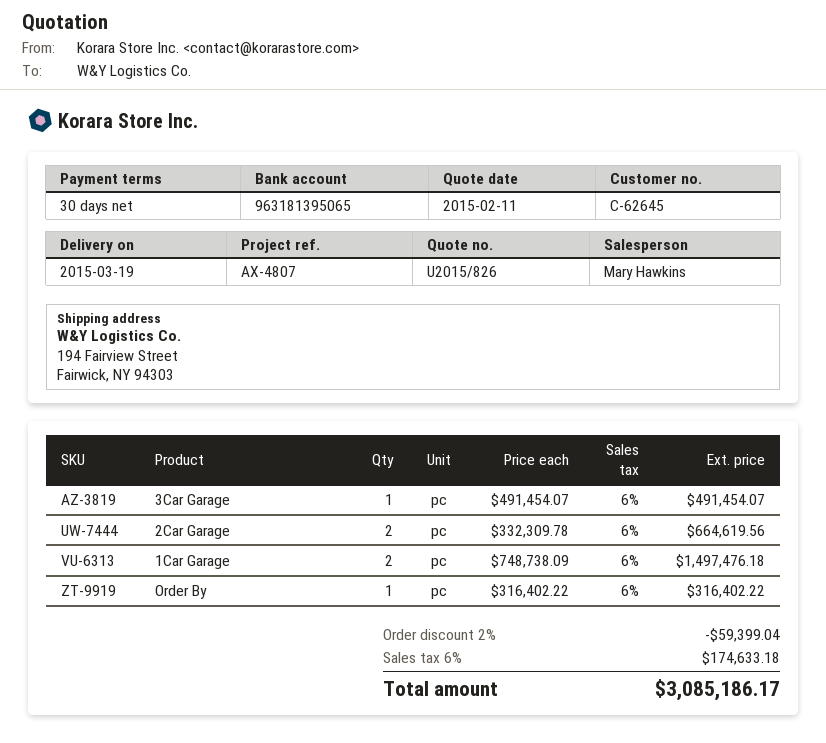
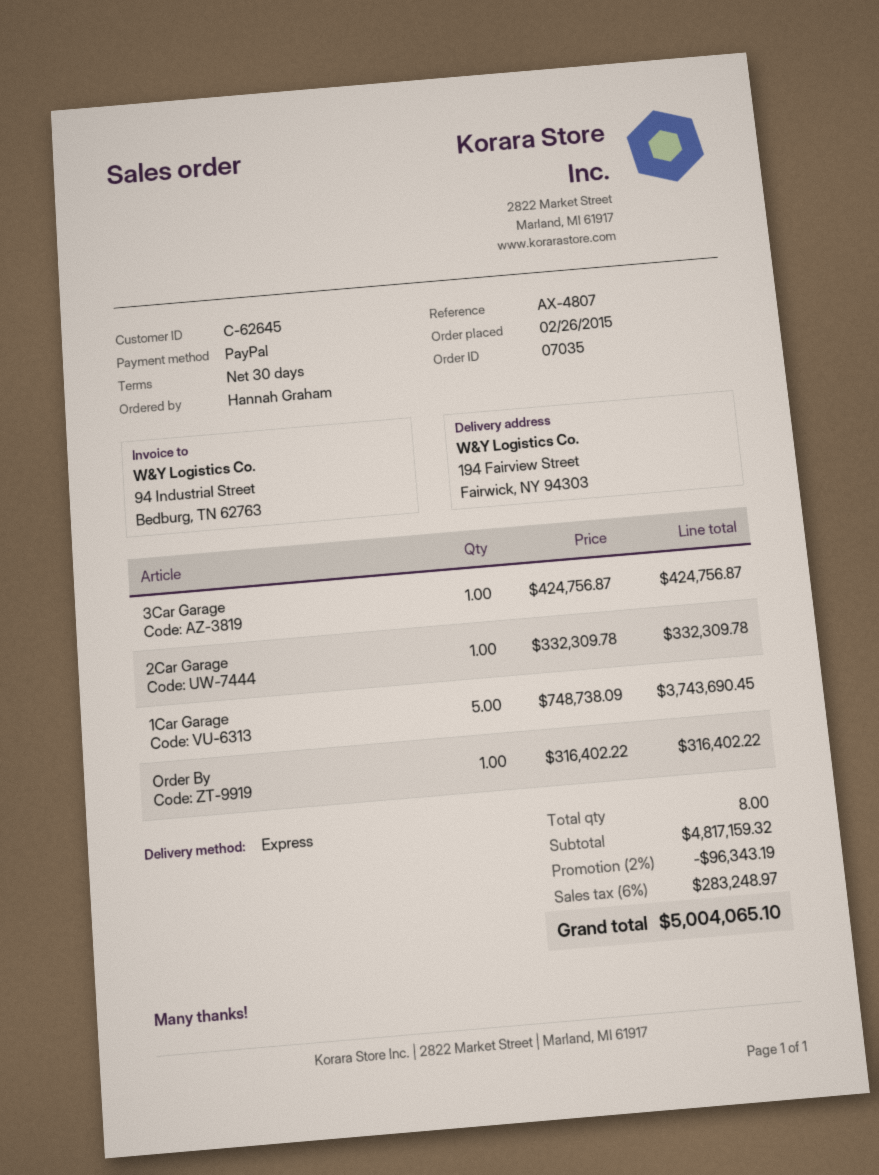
3Car Garage: 1 x 491454.07 = 491454.07 -> 1 x 424756.87 = 424756.87
2Car Garage: 2 x 332309.78 = 664619.56 -> 1 x 332309.78 = 332309.78
1Car Garage: 2 x 748738.09 = 1497476.18 -> 5 x 748738.09 = 3743690.45
discount: 2% = 59399.04 -> 2% = 96343.19
tax: 6% = 174633.18 -> 6% = 283248.97
total: 3085186.17 -> 5004065.10

